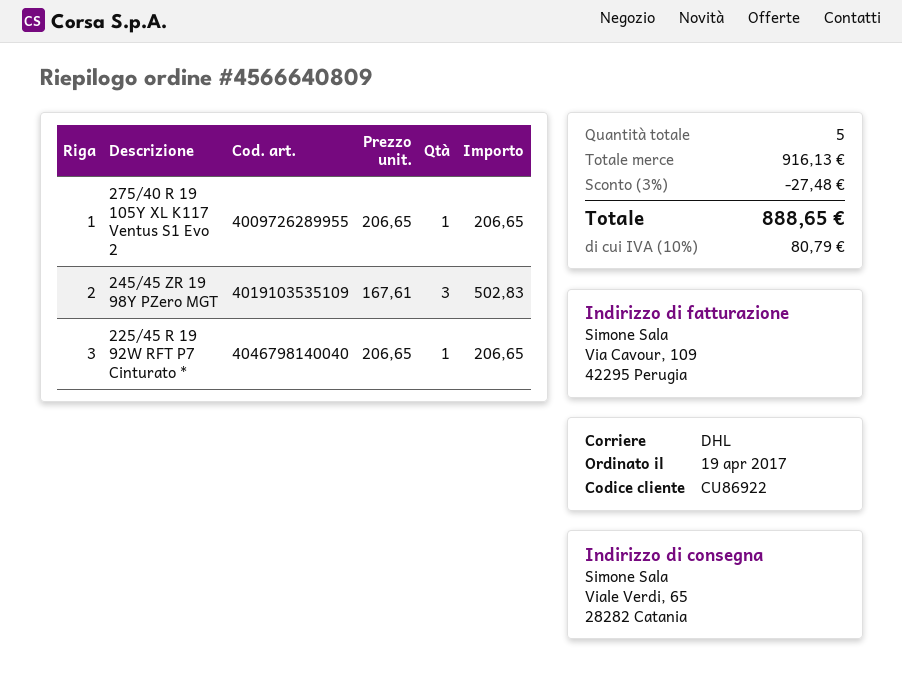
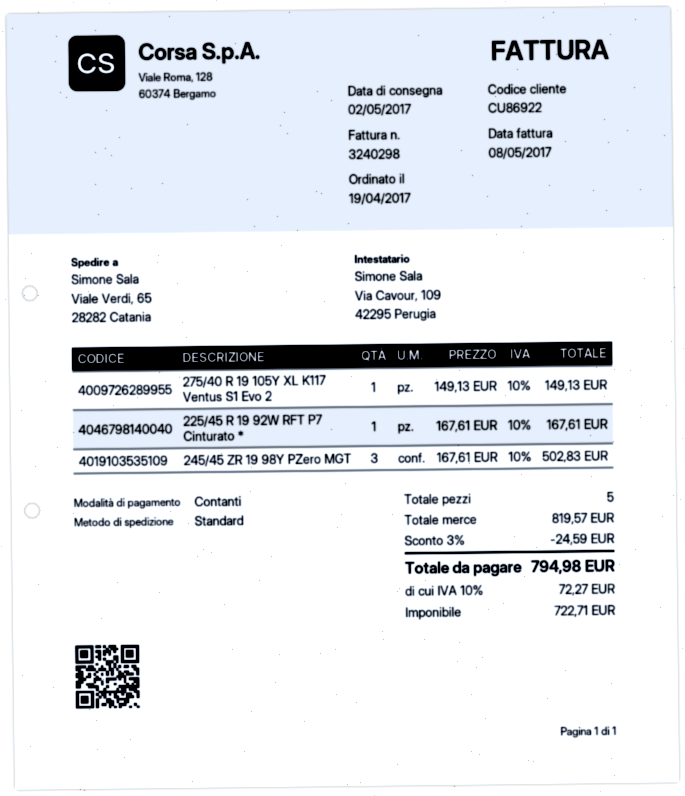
shipping method: DHL -> standard
275/40 R 19 105Y XL K117 Ventus S1 Evo 2: 1 x 206.65 = 206.65 -> 1 x 149.13 = 149.13
225/45 R 19 92W RFT P7 Cinturato *: 1 x 206.65 = 206.65 -> 1 x 167.61 = 167.61
subtotal: 916.13 -> 819.57
discount: 3% = 27.48 -> 3% = 24.59
tax: 10% = 80.79 -> 10% = 72.27
total: 888.65 -> 794.98

